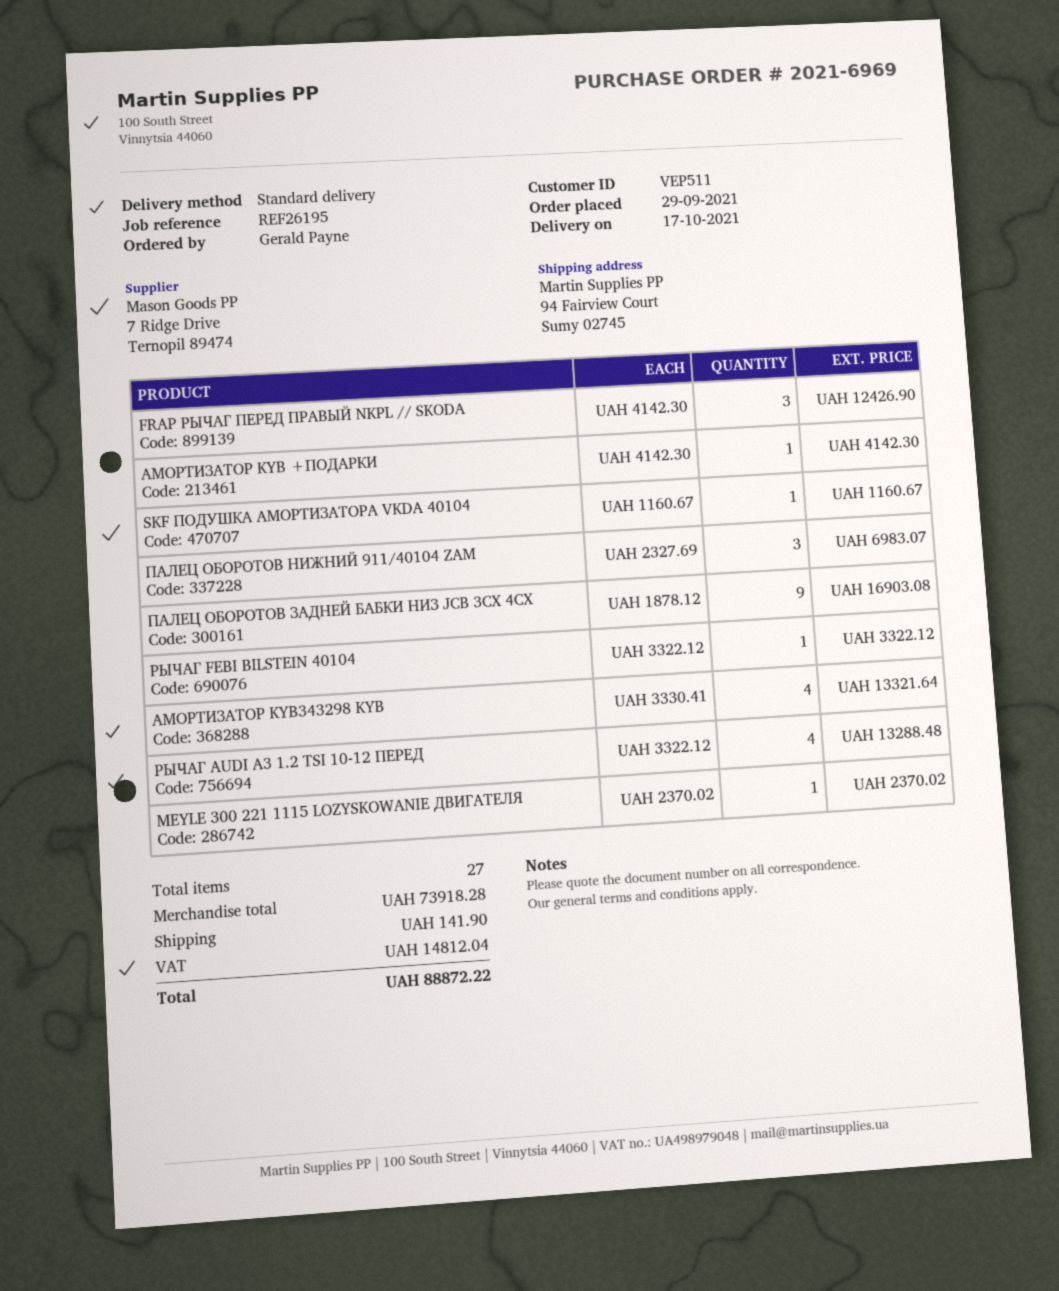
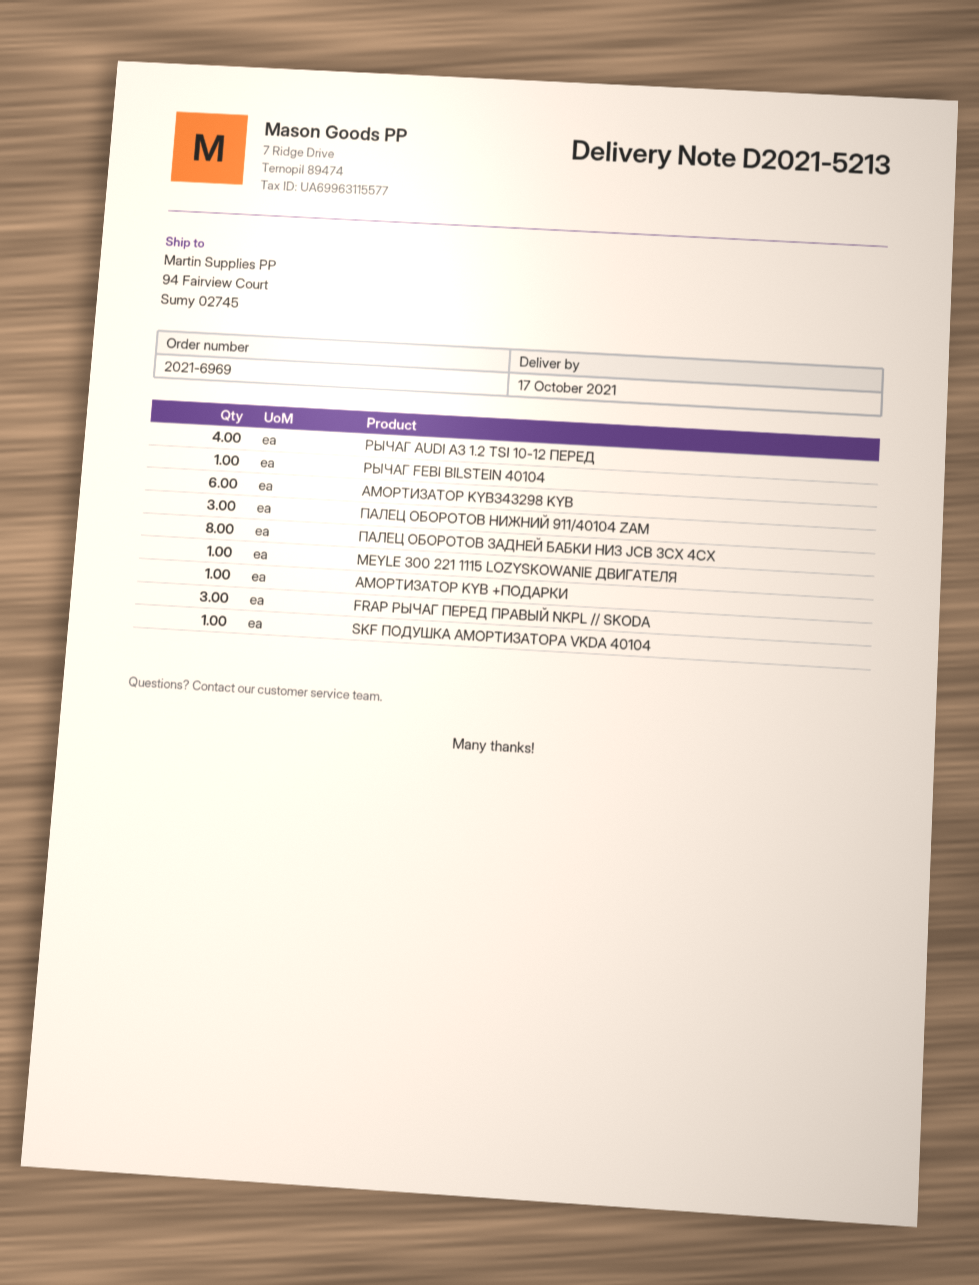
ПАЛЕЦ ОБОРОТОВ ЗАДНЕЙ БАБКИ НИЗ JCB 3CX 4CX: 9 -> 8
АМОРТИЗАТОР KYB343298 KYB: 4 -> 6

